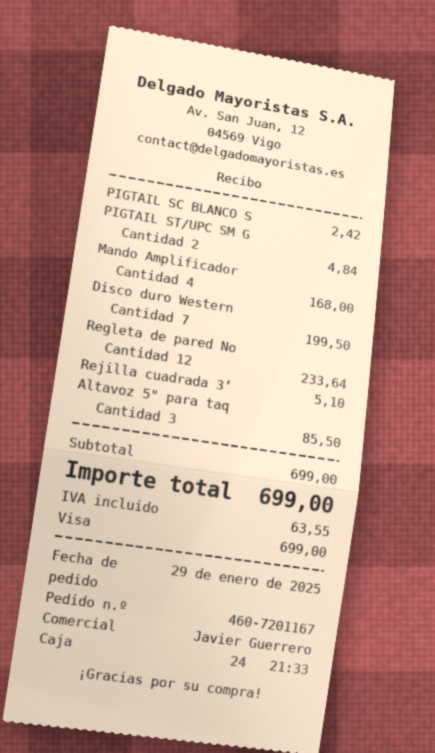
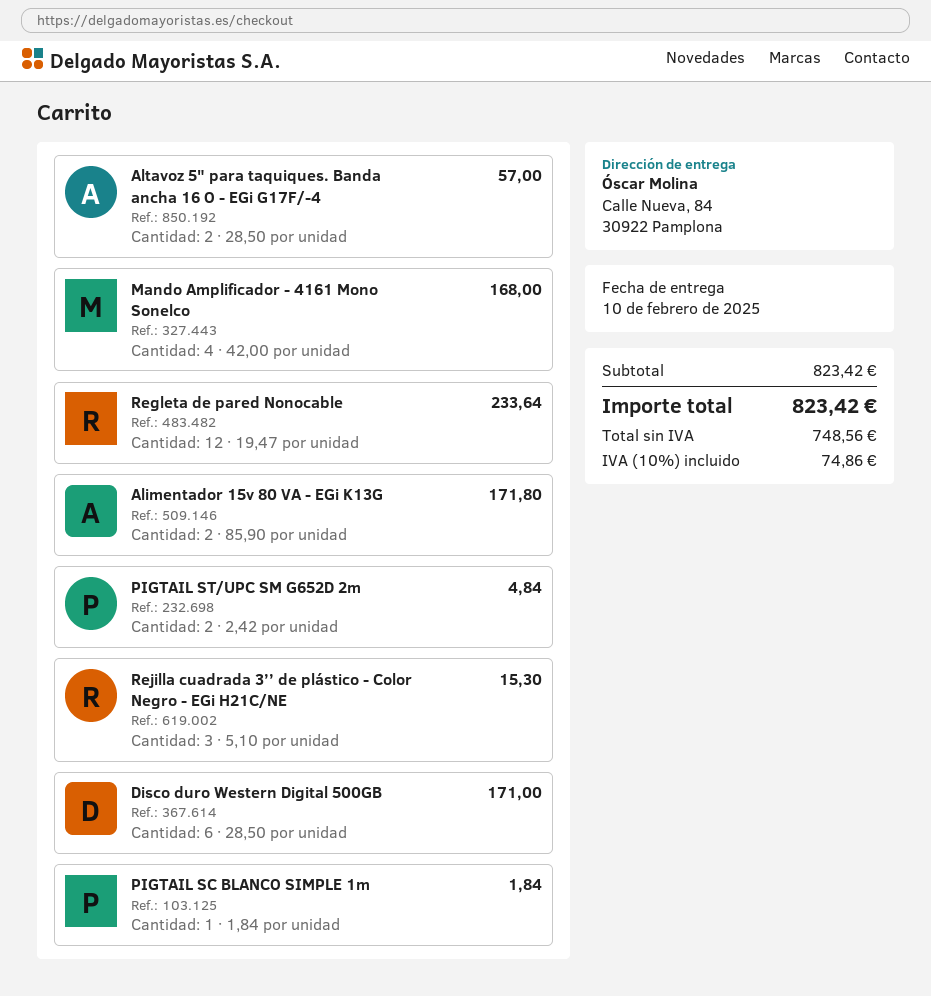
PIGTAIL SC BLANCO S: 1 for 2.42 -> 1 for 1.84
Disco duro Western: 7 for 199.50 -> 6 for 171.00
Rejilla cuadrada 3’: 1 for 5.10 -> 3 for 15.30
Altavoz 5" para taq: 3 for 85.50 -> 2 for 57.00
Alimentador 15v 80 VA - EGi K13G: none -> 2 for 171.80
subtotal: 699.00 -> 823.42
tax: 63.55 -> 74.86
total: 699.00 -> 823.42

